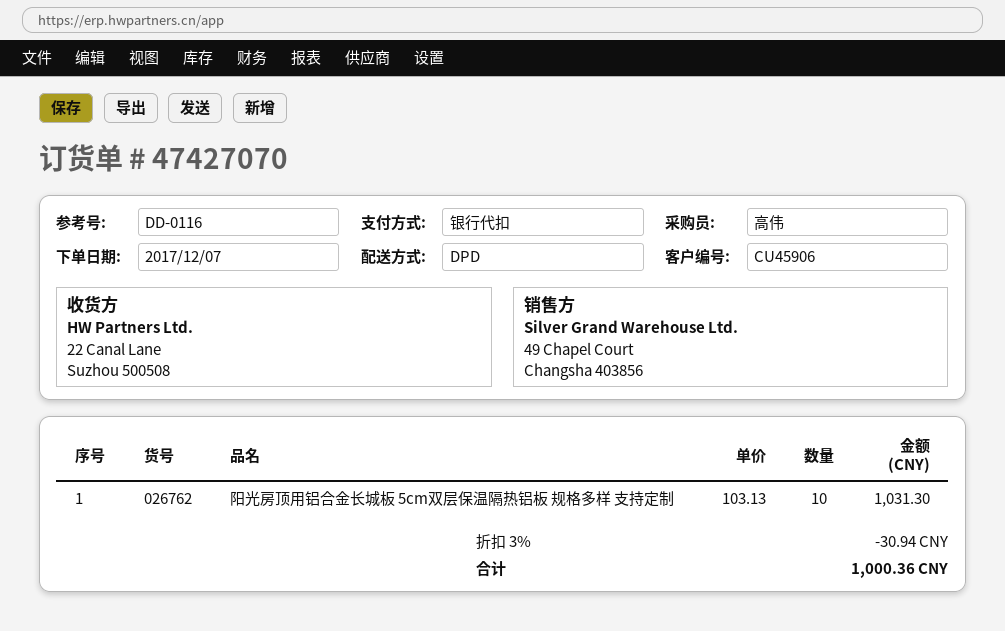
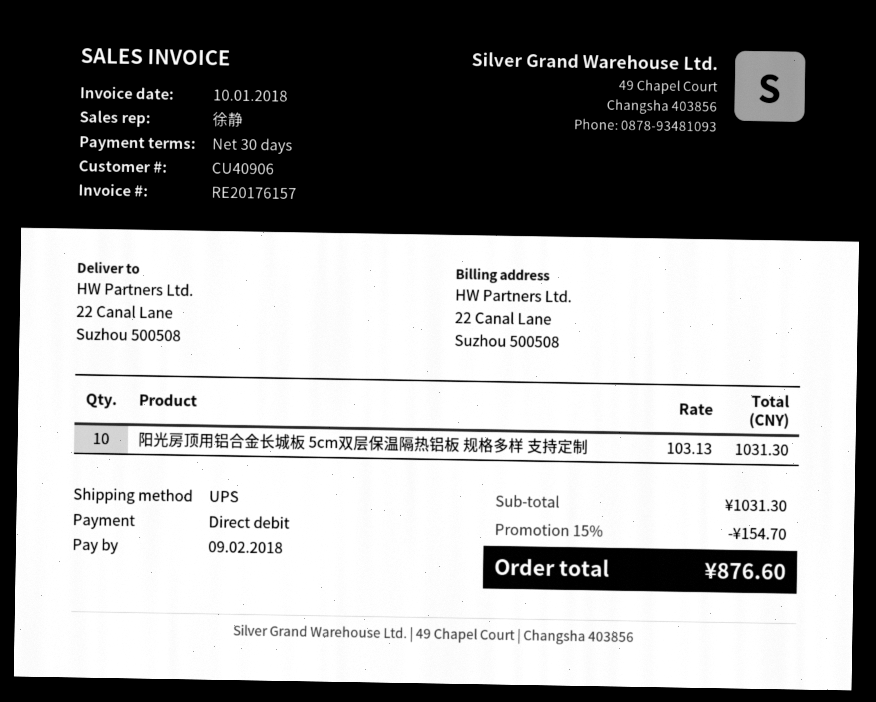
customer number: CU45906 -> CU40906
shipping method: DPD -> UPS
discount: 3% = 30.94 -> 15% = 154.70
total: 1000.36 -> 876.60

